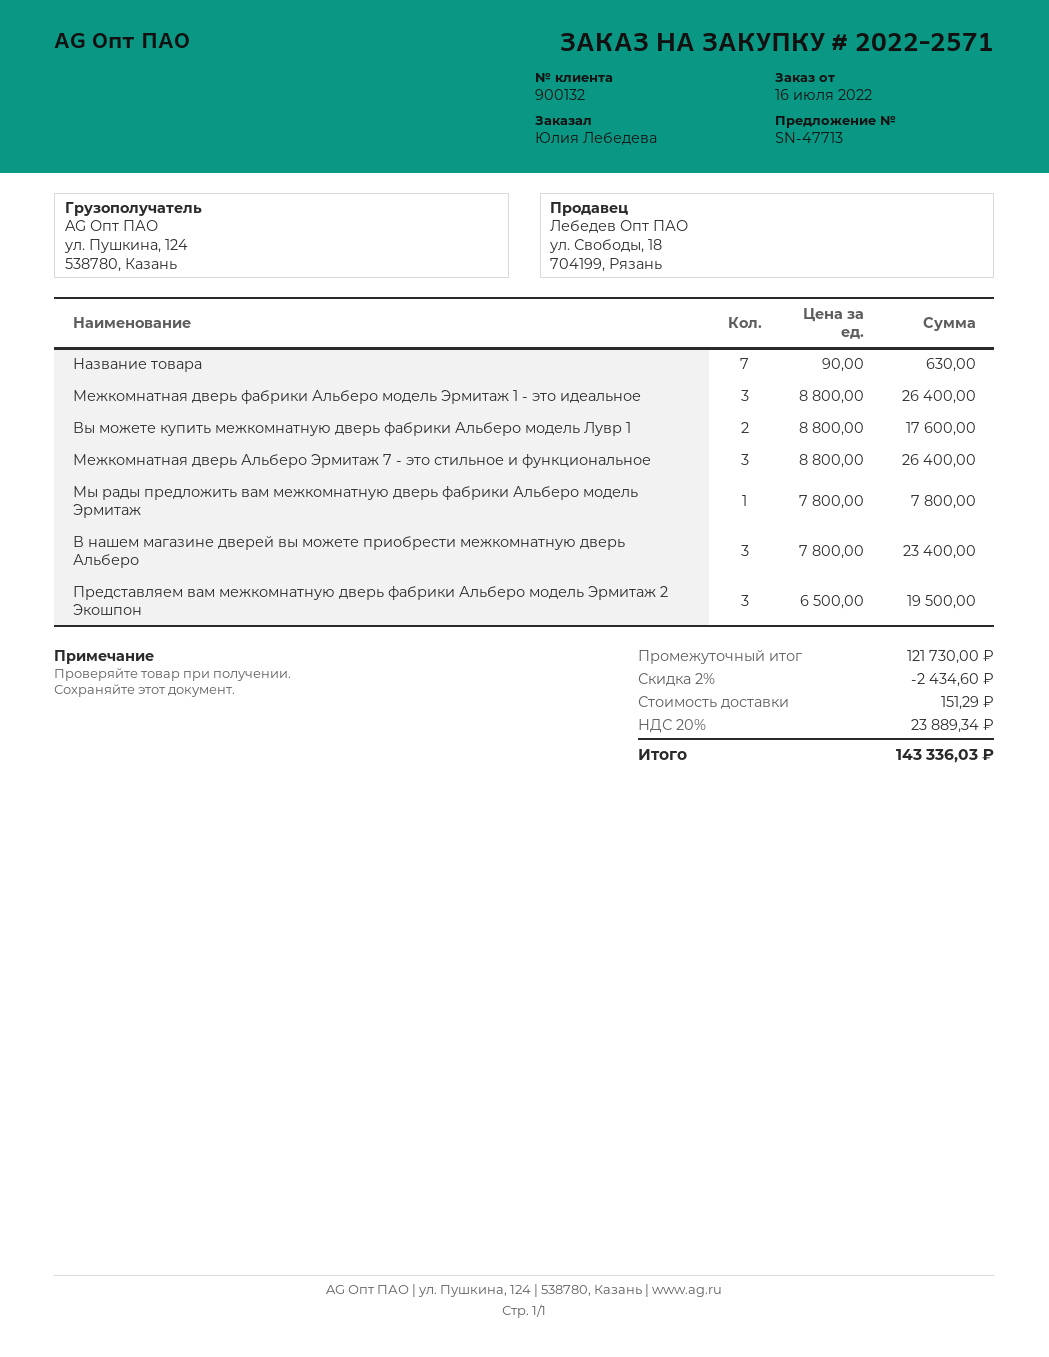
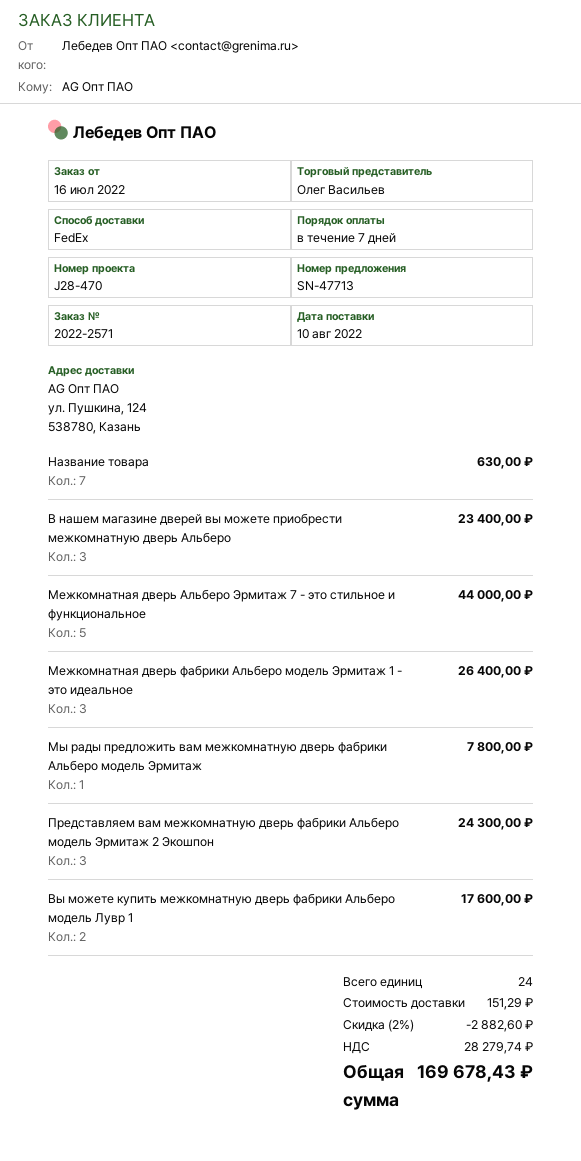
Межкомнатная дверь Альберо Эрмитаж 7 - это стильное и функциональное: 3 for 26400.00 -> 5 for 44000.00
Представляем вам межкомнатную дверь фабрики Альберо модель Эрмитаж 2 Экошпон: 3 for 19500.00 -> 3 for 24300.00
discount: 2% = 2434.60 -> 2% = 2882.60
tax: 23889.34 -> 28279.74
total: 143336.03 -> 169678.43

